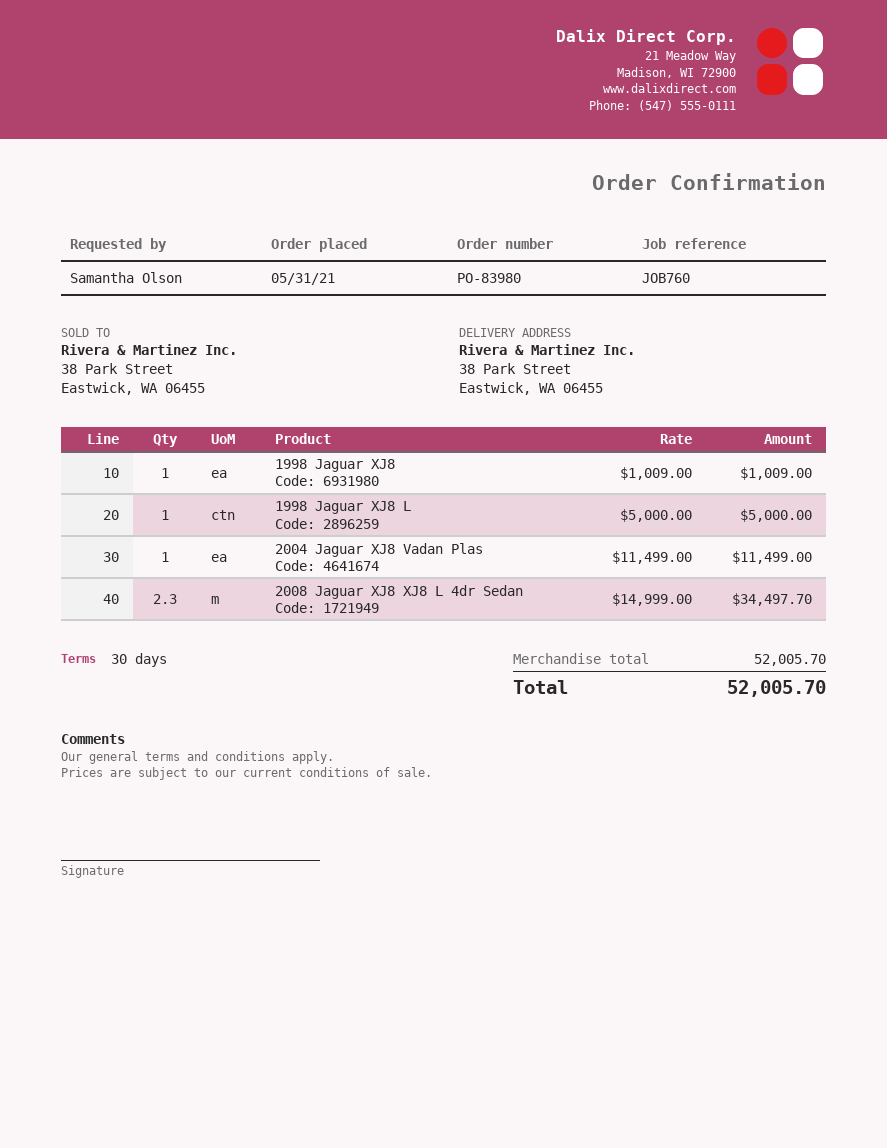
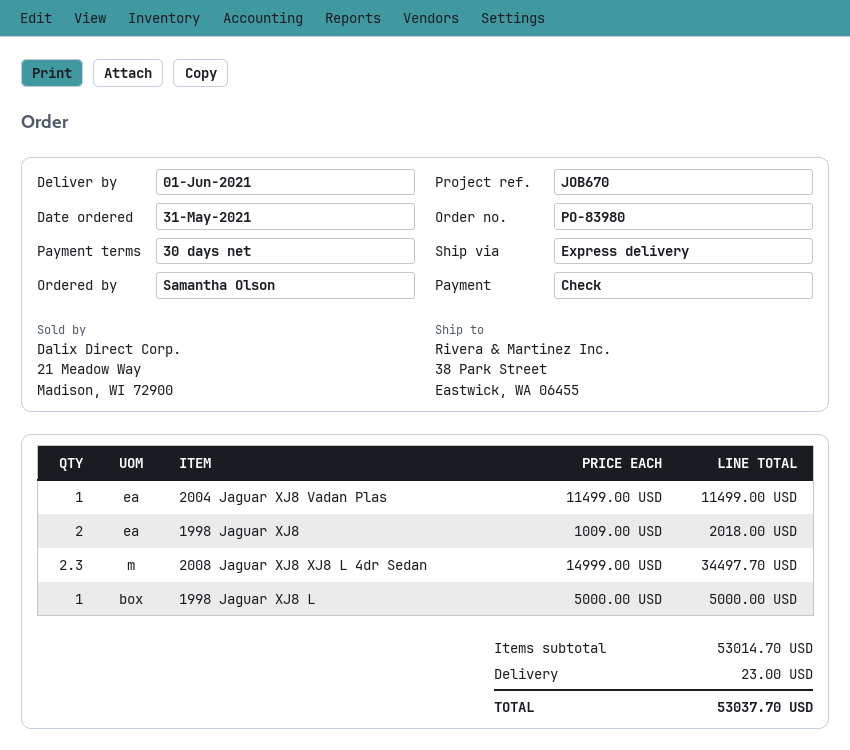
reference: JOB760 -> JOB670
1998 Jaguar XJ8: 1 x 1009.00 = 1009.00 -> 2 x 1009.00 = 2018.00
subtotal: 52005.70 -> 53014.70
shipping: none -> 23.00
total: 52005.70 -> 53037.70

